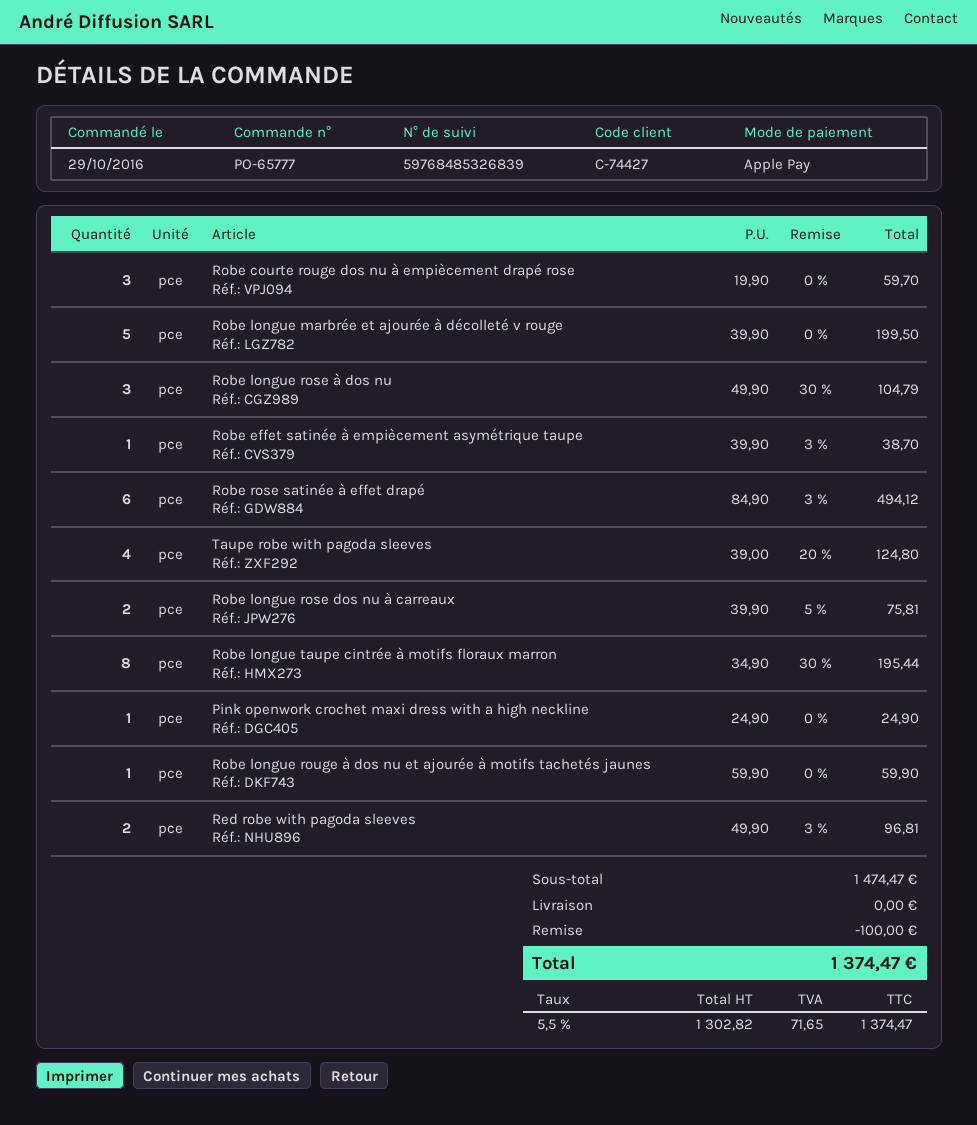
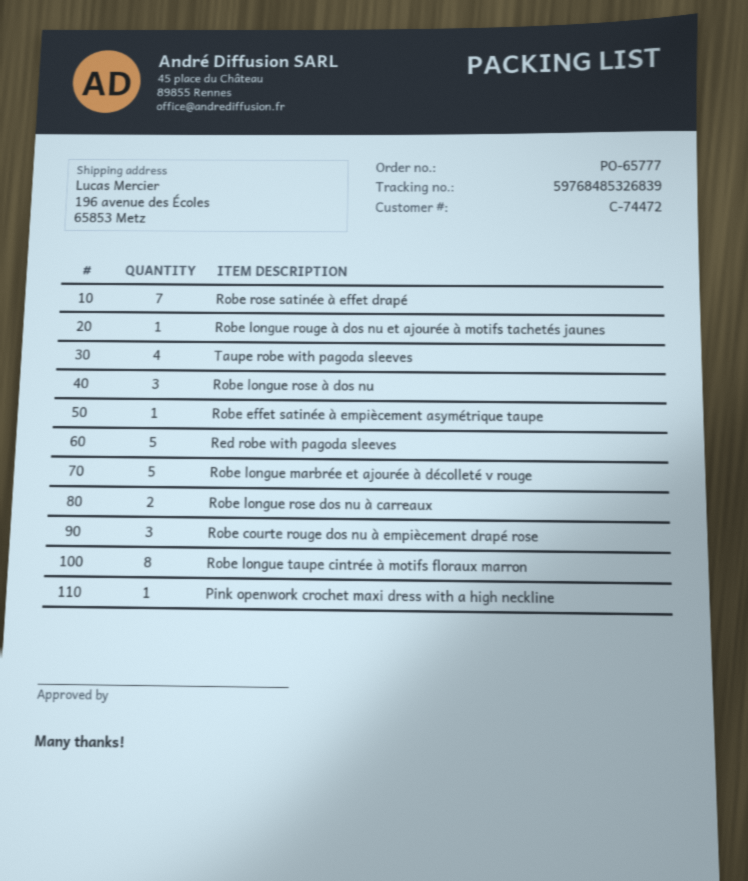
customer number: C-74427 -> C-74472
Robe rose satinée à effet drapé: 6 -> 7
Red robe with pagoda sleeves: 2 -> 5

